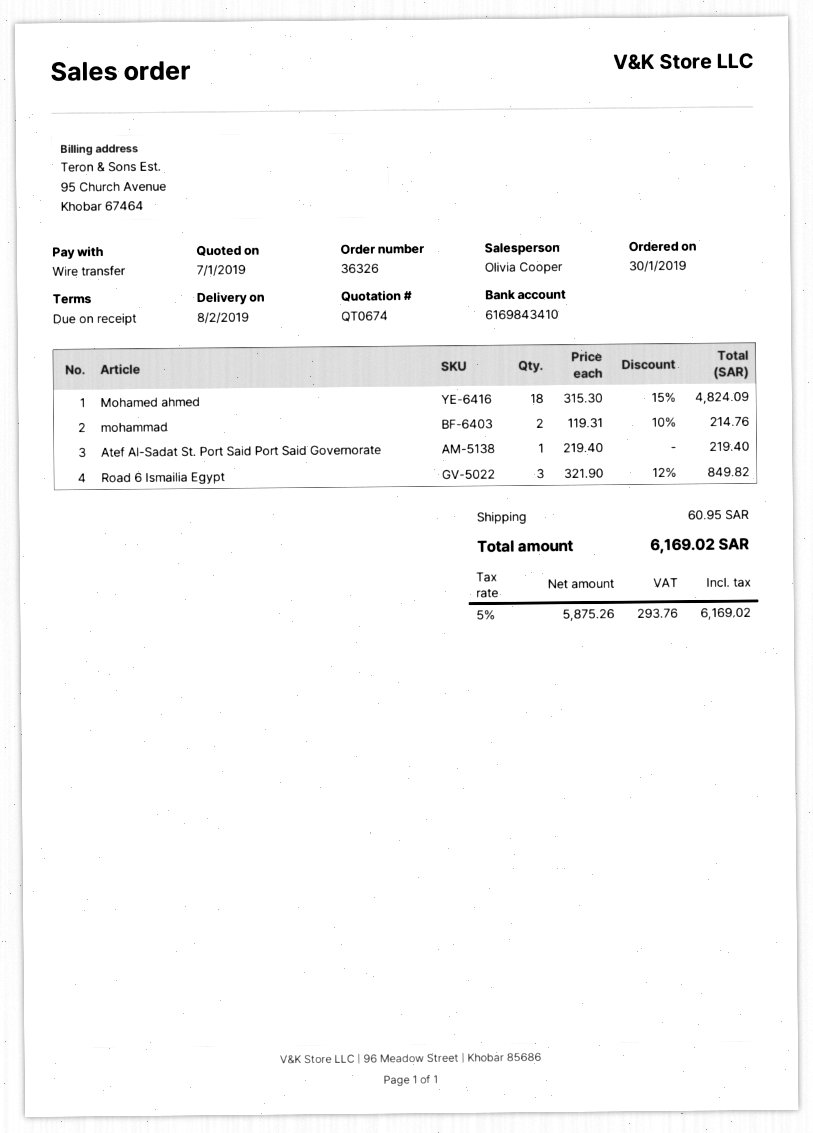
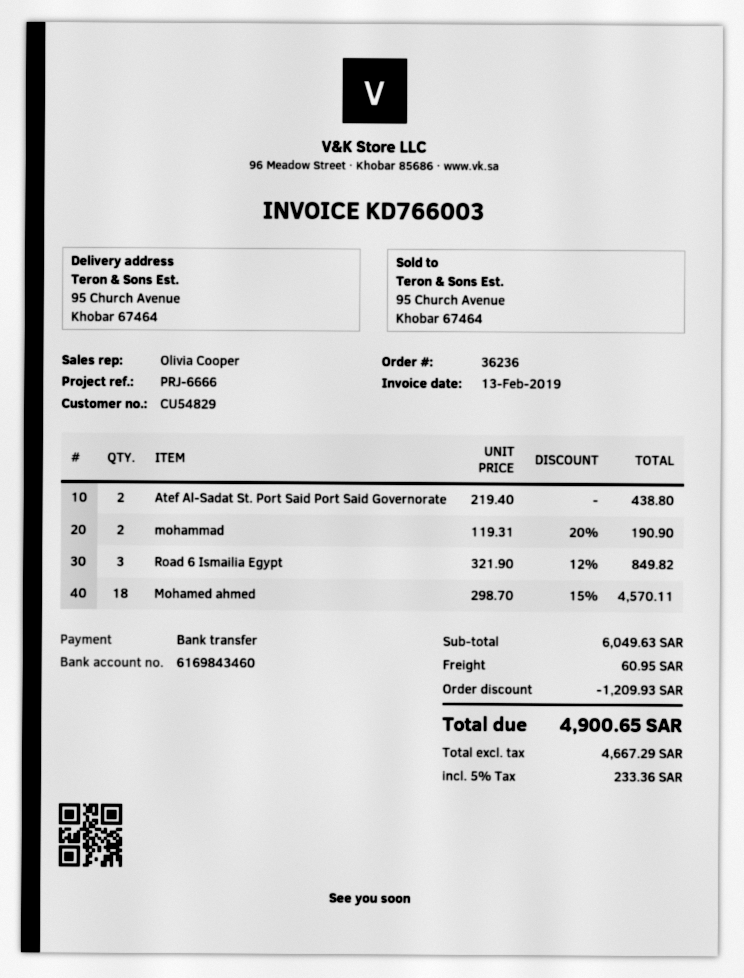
order number: 36326 -> 36236
bank account: 6169843410 -> 6169843460
Mohamed ahmed: 18 x 315.30 - 15% = 4824.09 -> 18 x 298.70 - 15% = 4570.11
mohammad: 2 x 119.31 - 10% = 214.76 -> 2 x 119.31 - 20% = 190.90
Atef Al-Sadat St. Port Said Port Said Governorate: 1 x 219.40 = 219.40 -> 2 x 219.40 = 438.80
discount: none -> 1209.93
net: 5875.26 -> 4667.29
tax: 5% = 293.76 -> 5% = 233.36
total: 6169.02 -> 4900.65

